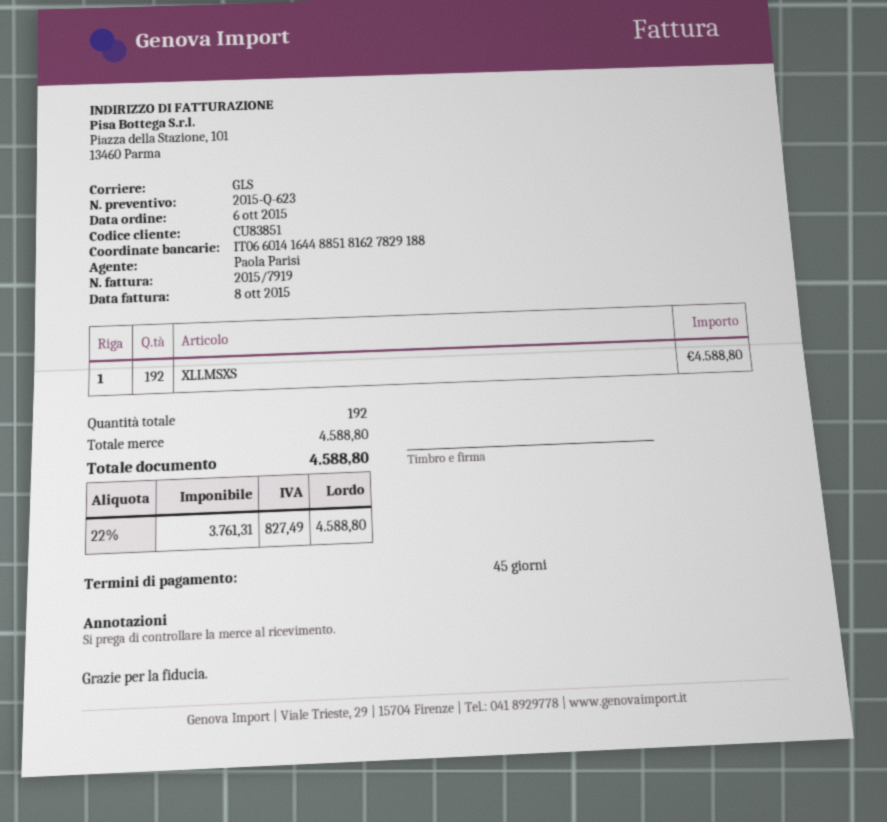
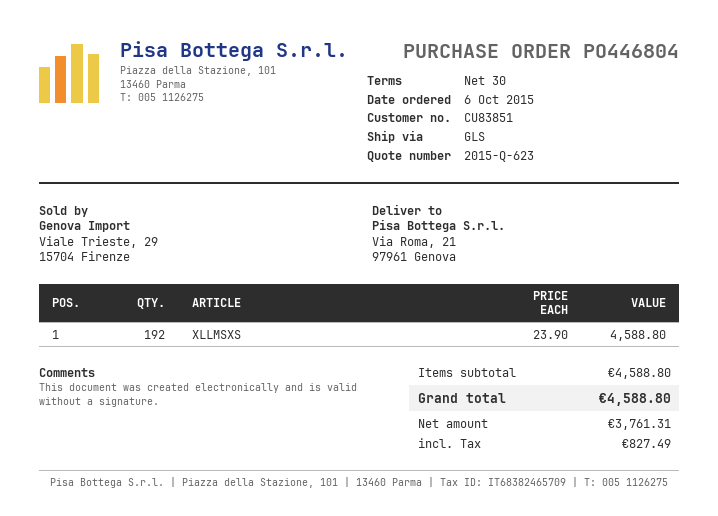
payment terms: 45 days -> 30 days

